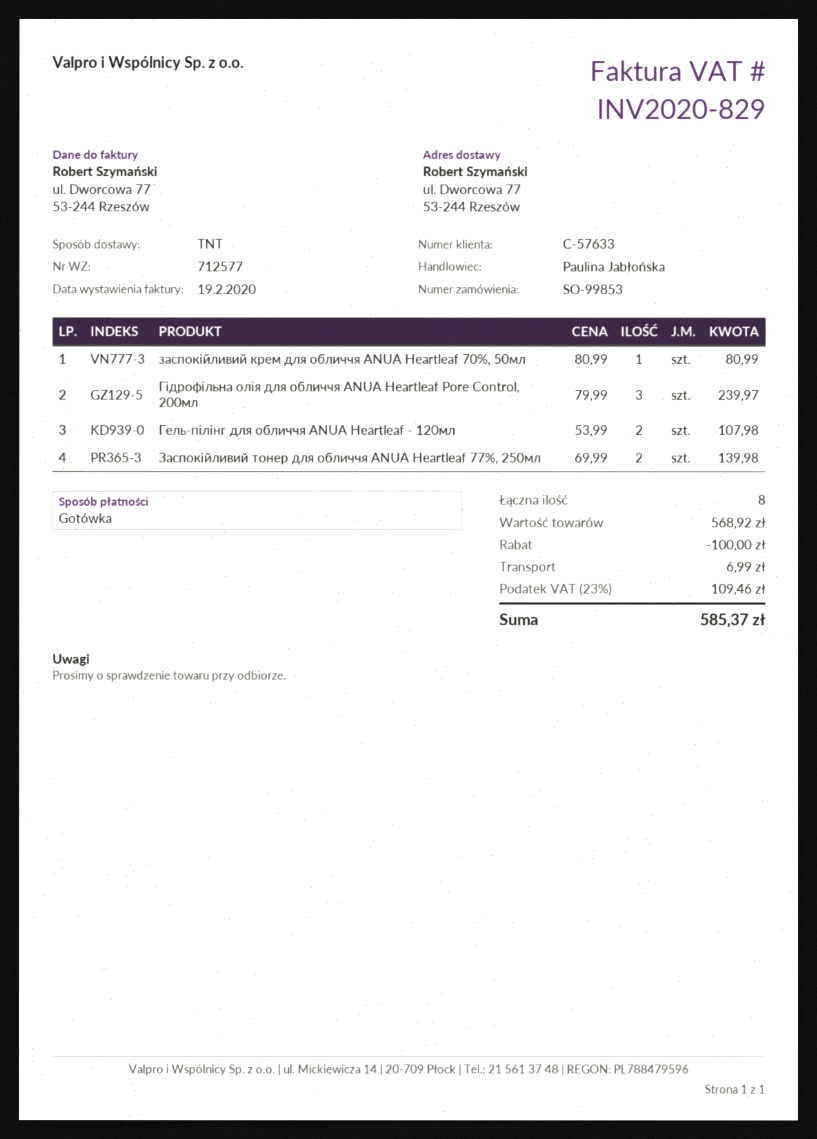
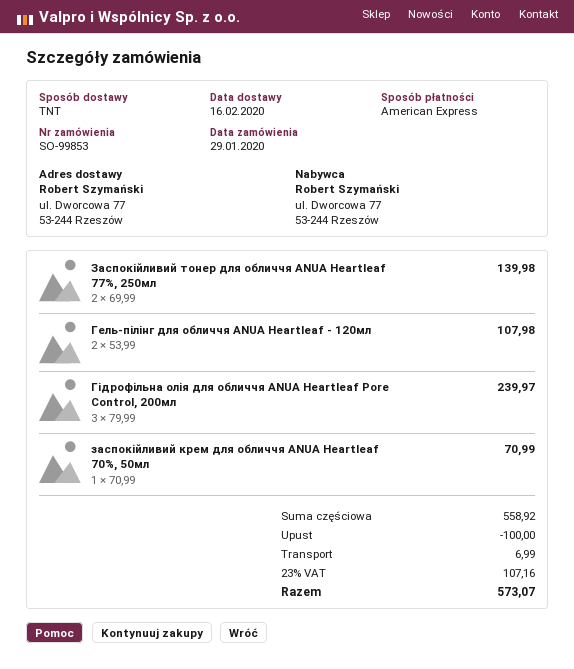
payment method: cash -> American Express
заспокійливий крем для обличчя ANUA Heartleaf 70%, 50мл: 1 x 80.99 = 80.99 -> 1 x 70.99 = 70.99
subtotal: 568.92 -> 558.92
tax: 23% = 109.46 -> 23% = 107.16
total: 585.37 -> 573.07

